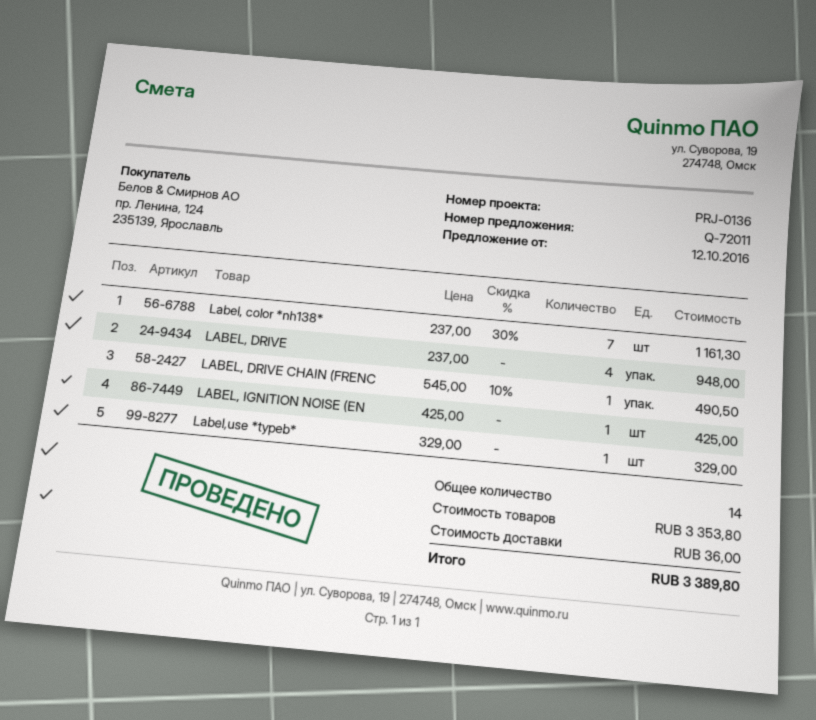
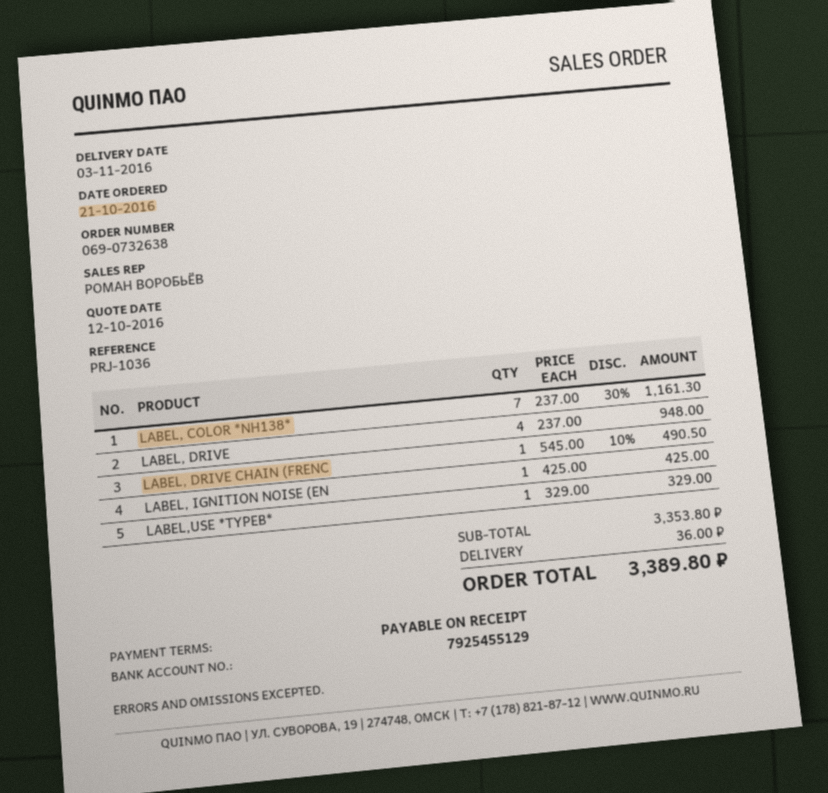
reference: PRJ-0136 -> PRJ-1036

